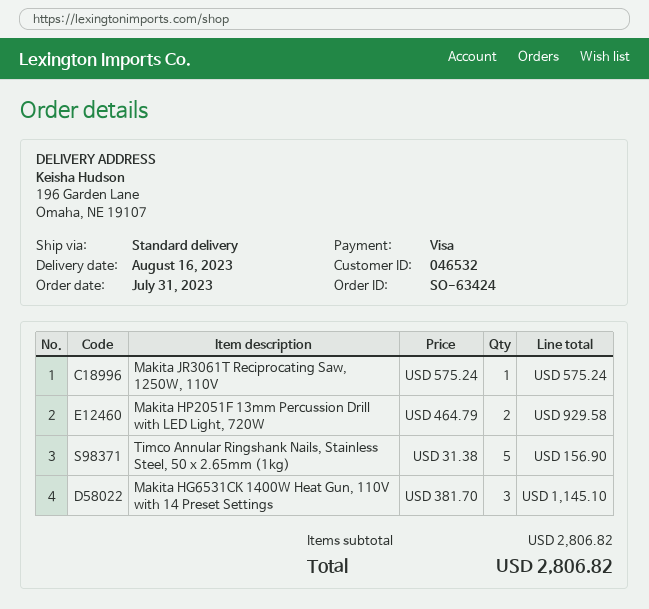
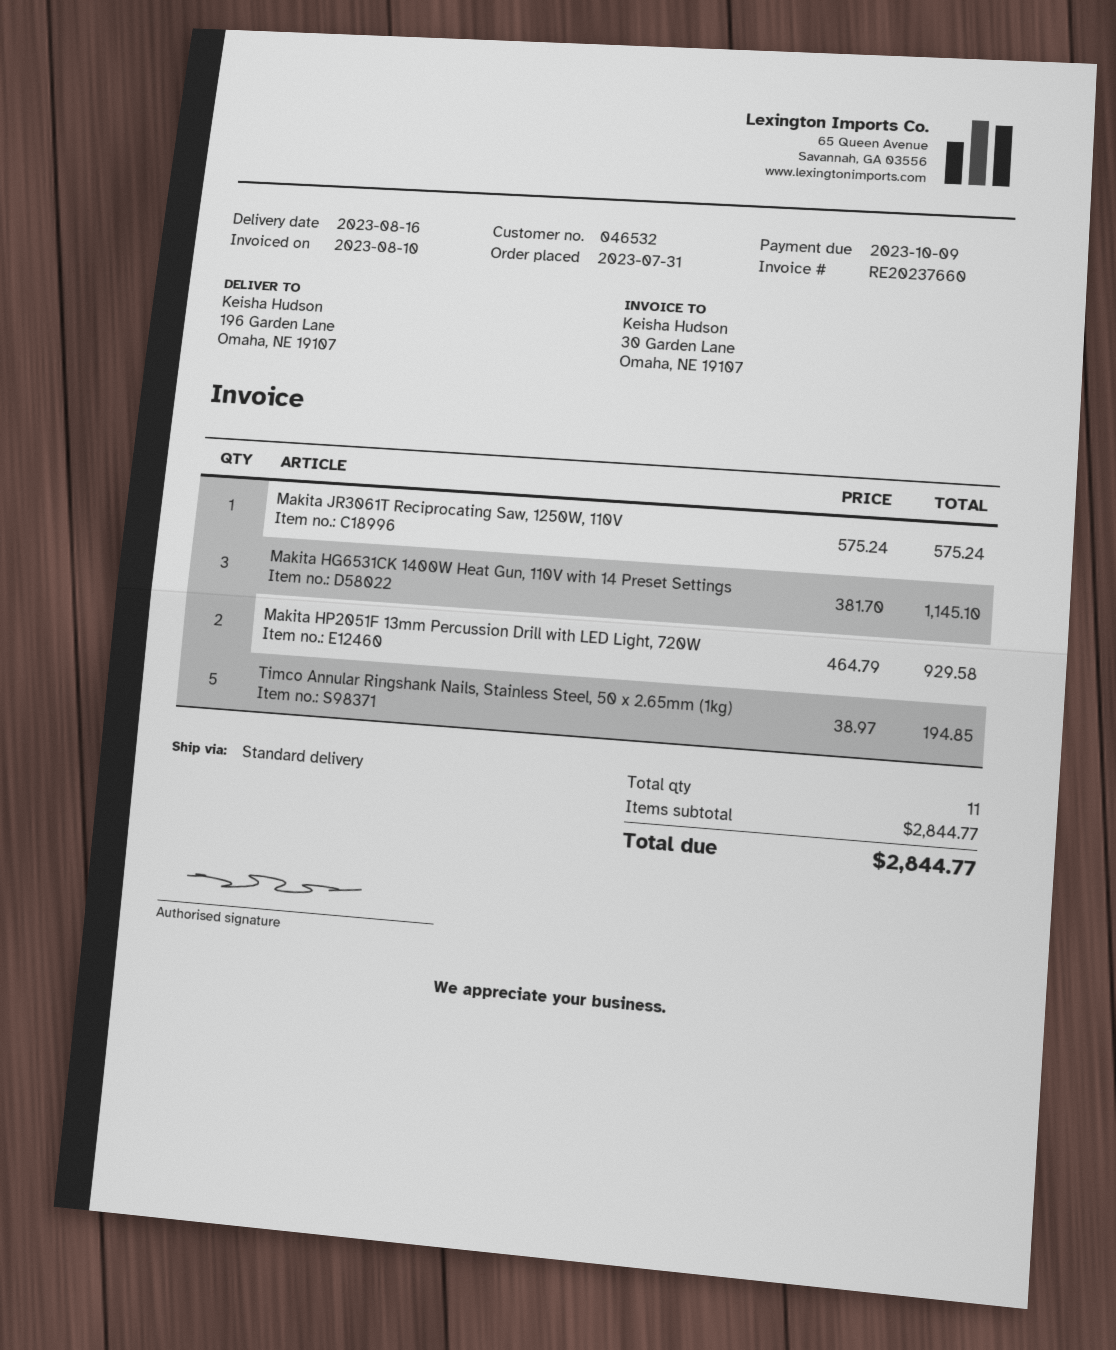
Timco Annular Ringshank Nails, Stainless Steel, 50 x 2.65mm (1kg): 5 x 31.38 = 156.90 -> 5 x 38.97 = 194.85
subtotal: 2806.82 -> 2844.77
total: 2806.82 -> 2844.77

